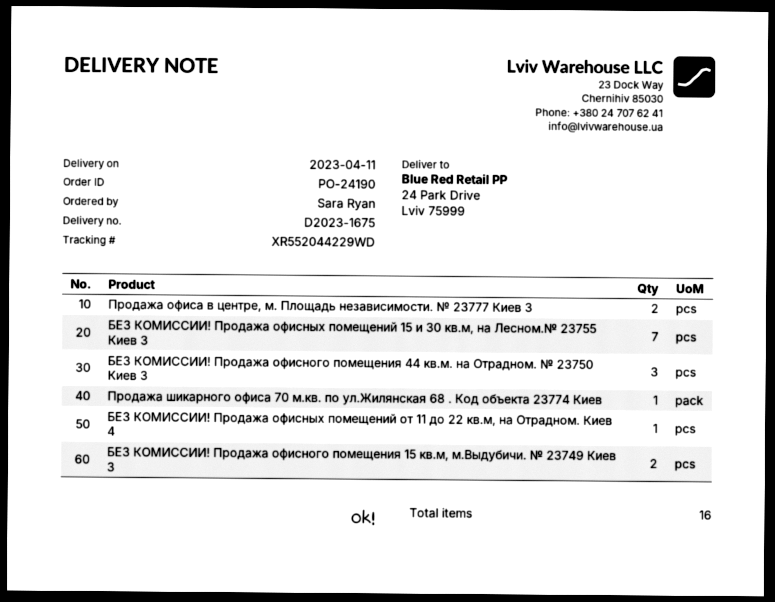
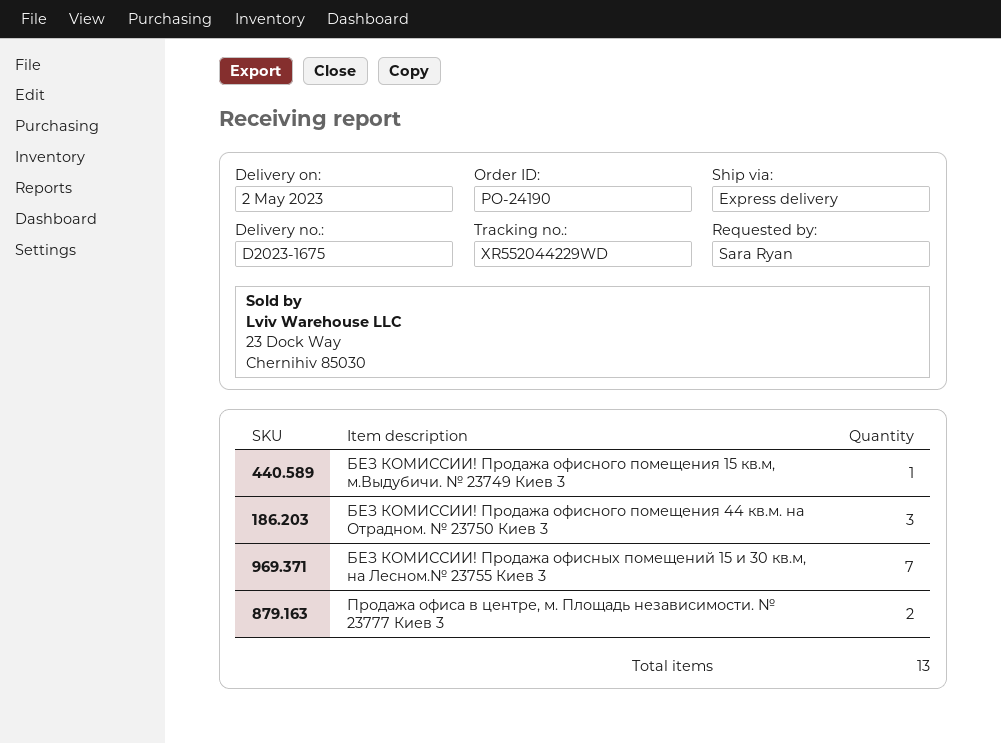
delivery date: 2023-04-11 -> 2023-05-02
Продажа шикарного офиса 70 м.кв. по ул.Жилянская 68 . Код объекта 23774 Киев: 1 -> none
БЕЗ КОМИССИИ! Продажа офисных помещений от 11 до 22 кв.м, на Отрадном. Киев 4: 1 -> none
БЕЗ КОМИССИИ! Продажа офисного помещения 15 кв.м, м.Выдубичи. № 23749 Киев 3: 2 -> 1
total quantity: 16 -> 13

